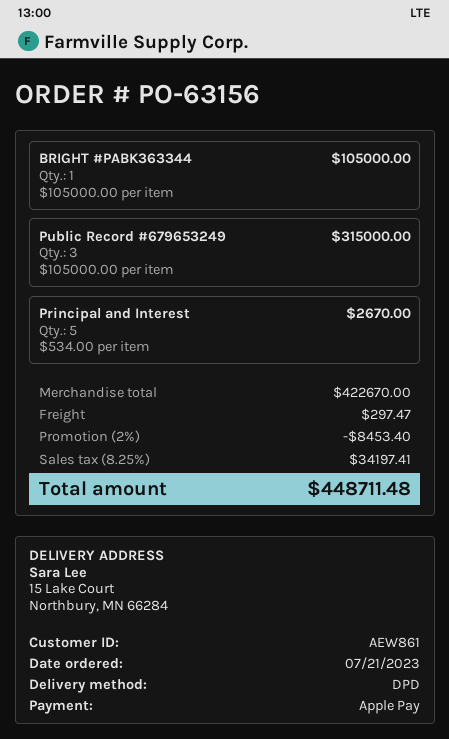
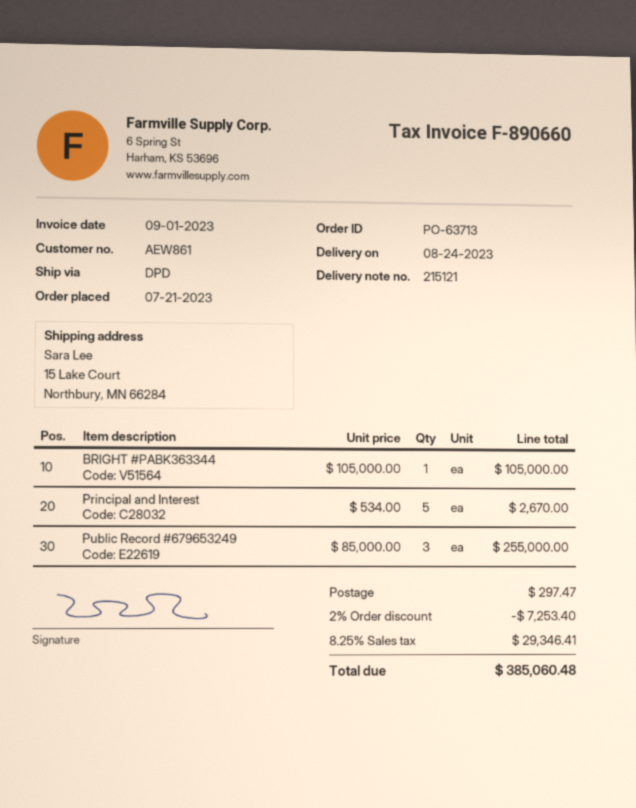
order number: PO-63156 -> PO-63713
Public Record #679653249: 3 x 105000.00 = 315000.00 -> 3 x 85000.00 = 255000.00
discount: 2% = 8453.40 -> 2% = 7253.40
tax: 8.25% = 34197.41 -> 8.25% = 29346.41
total: 448711.48 -> 385060.48

